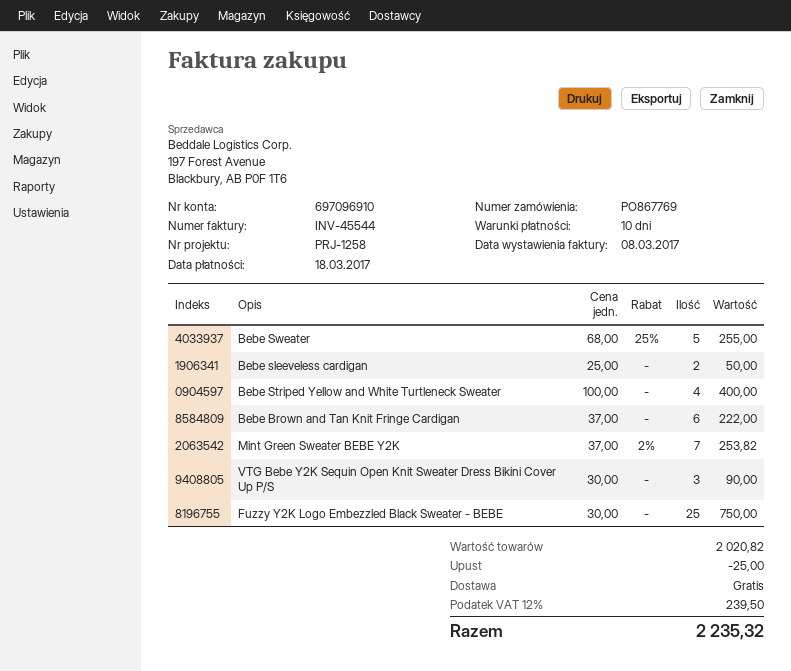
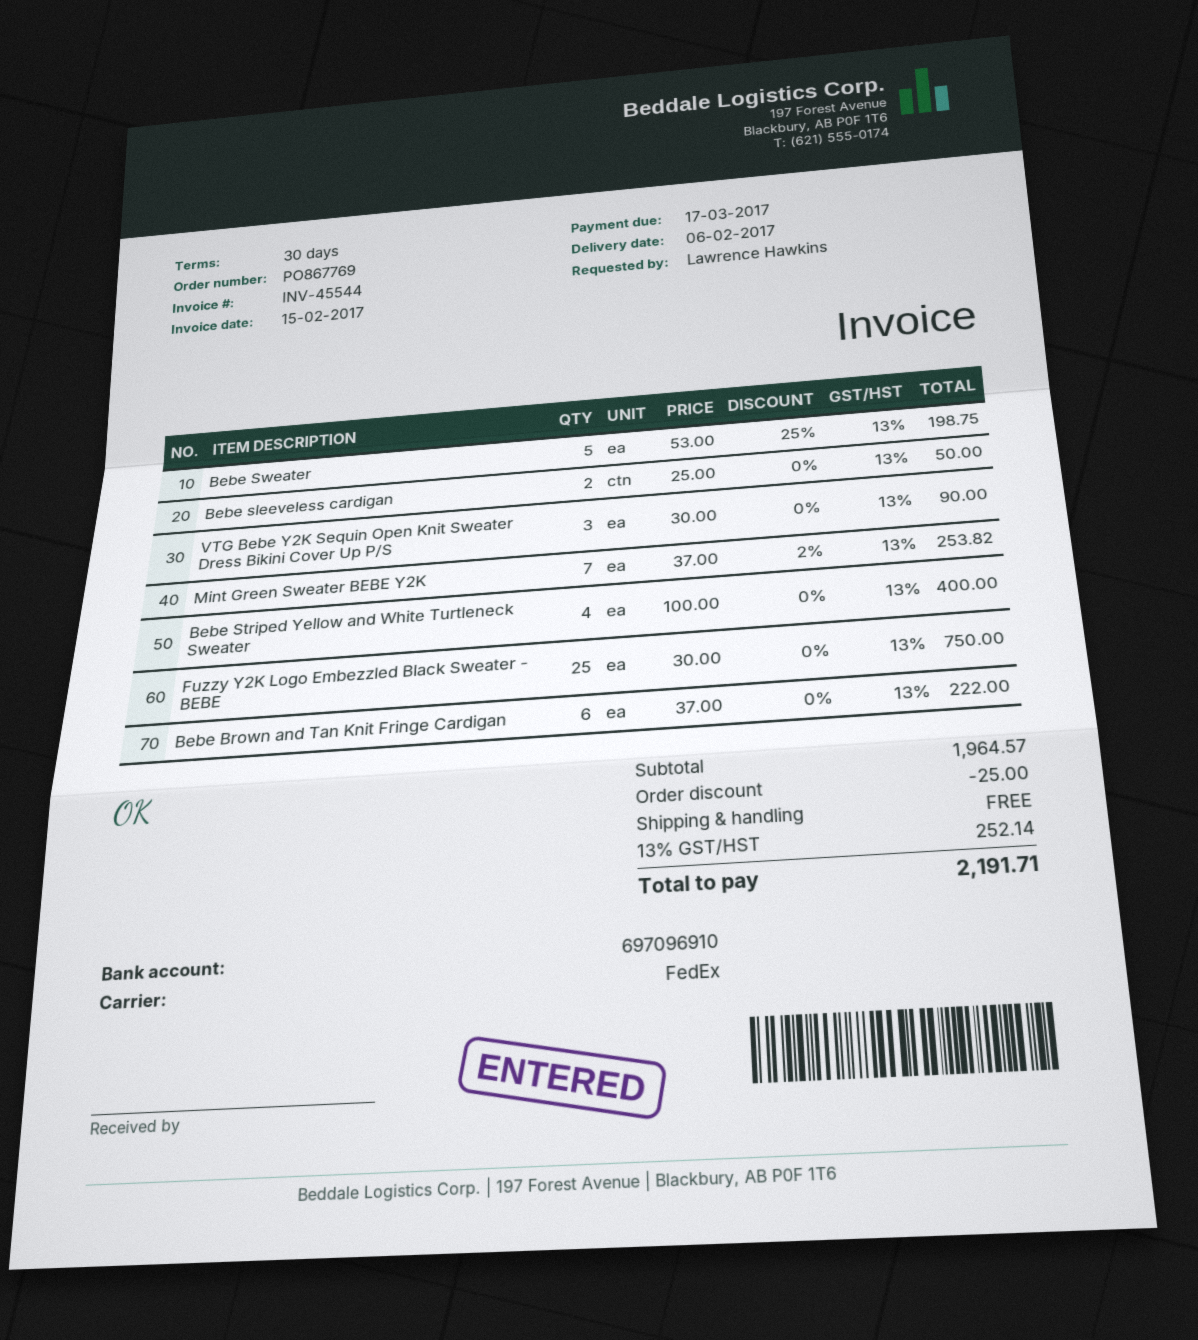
invoice date: 2017-03-08 -> 2017-02-15
payment terms: 10 days -> 30 days
due date: 2017-03-18 -> 2017-03-17
Bebe Sweater: 5 x 68.00 - 25% = 255.00 -> 5 x 53.00 - 25% = 198.75
subtotal: 2020.82 -> 1964.57
tax: 12% = 239.50 -> 13% = 252.14
total: 2235.32 -> 2191.71

